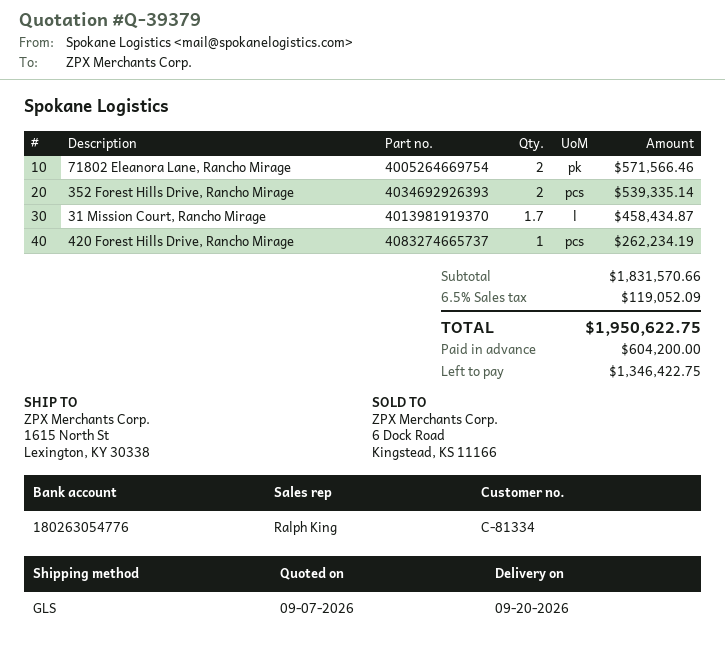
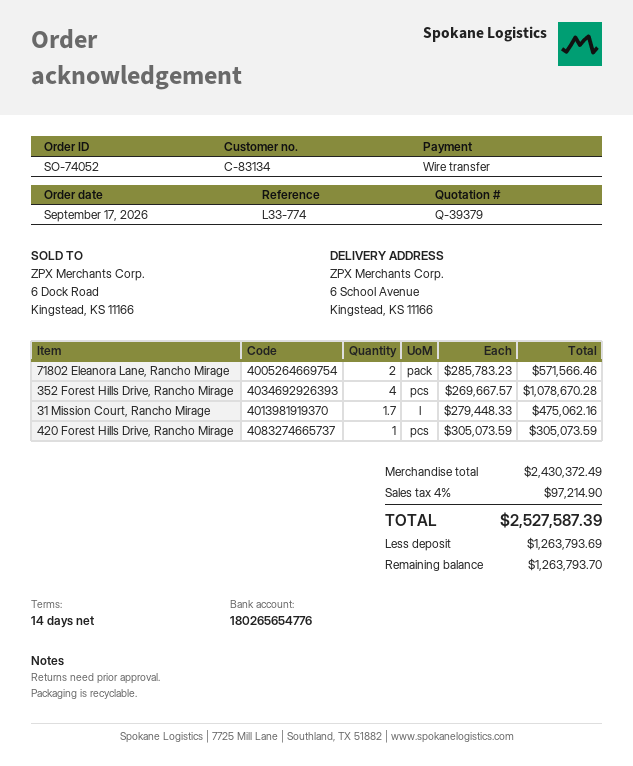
customer number: C-81334 -> C-83134
bank account: 180263054776 -> 180265654776
ship to: 1615 North St, Lexington, KY 30338 -> 6 School Avenue, Kingstead, KS 11166
352 Forest Hills Drive, Rancho Mirage: 2 for 539335.14 -> 4 for 1078670.28
31 Mission Court, Rancho Mirage: 1.7 for 458434.87 -> 1.7 for 475062.16
420 Forest Hills Drive, Rancho Mirage: 1 for 262234.19 -> 1 for 305073.59
subtotal: 1831570.66 -> 2430372.49
tax: 6.5% = 119052.09 -> 4% = 97214.90
total: 1950622.75 -> 2527587.39
deposit: 604200.00 -> 1263793.69
balance: 1346422.75 -> 1263793.70

